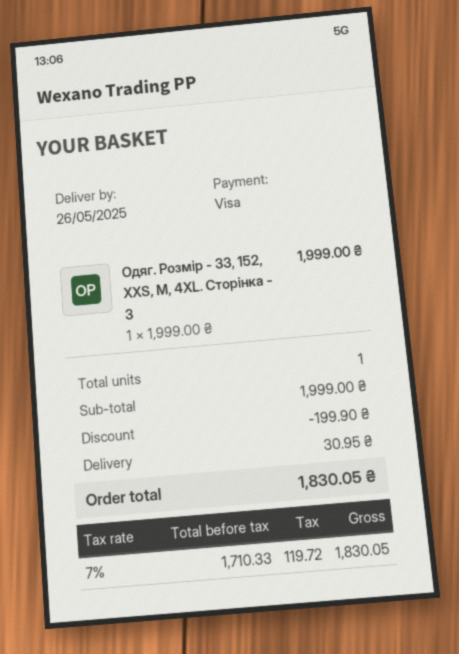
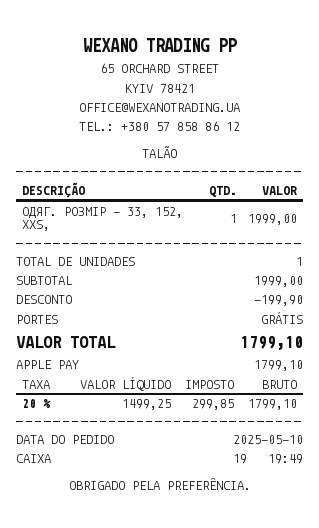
payment method: Visa -> Apple Pay
shipping: 30.95 -> 0.00
net: 1710.33 -> 1499.25
tax: 7% = 119.72 -> 20% = 299.85
total: 1830.05 -> 1799.10

